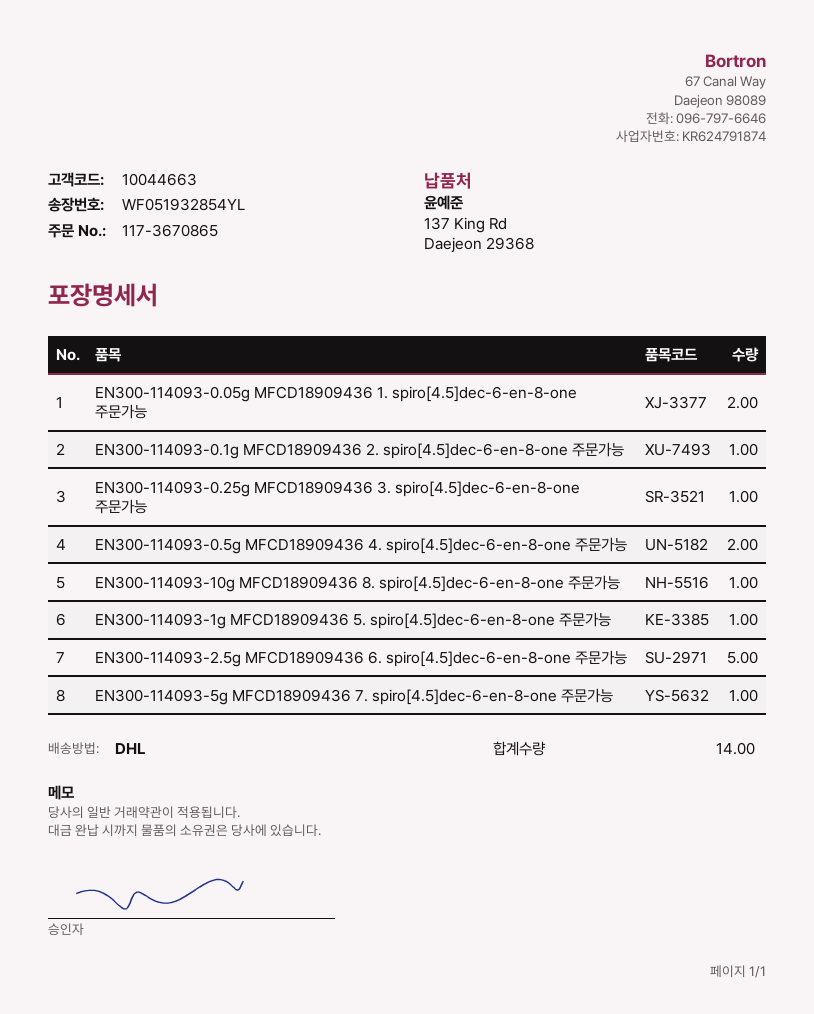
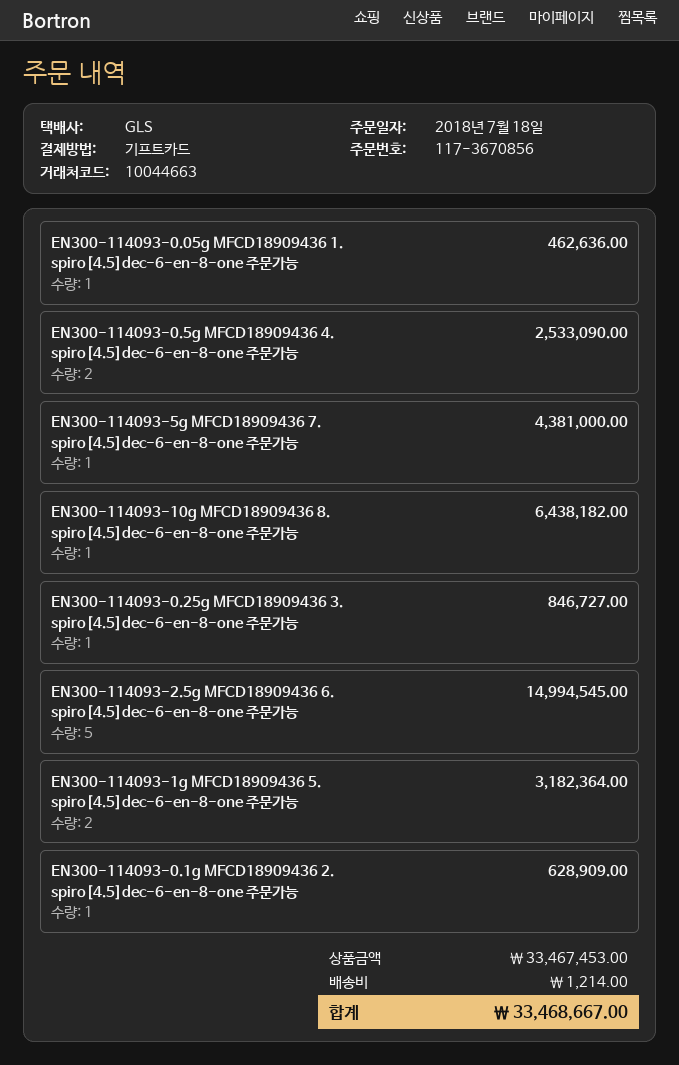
order number: 117-3670865 -> 117-3670856
shipping method: DHL -> GLS
EN300-114093-0.05g MFCD18909436 1. spiro[4.5]dec-6-en-8-one 주문가능: 2 -> 1
EN300-114093-1g MFCD18909436 5. spiro[4.5]dec-6-en-8-one 주문가능: 1 -> 2

